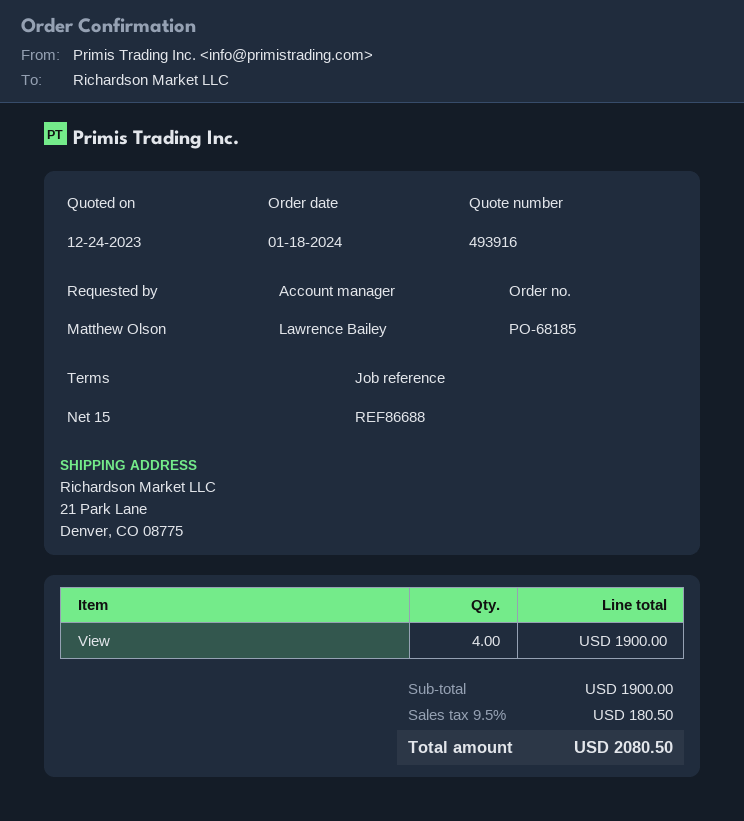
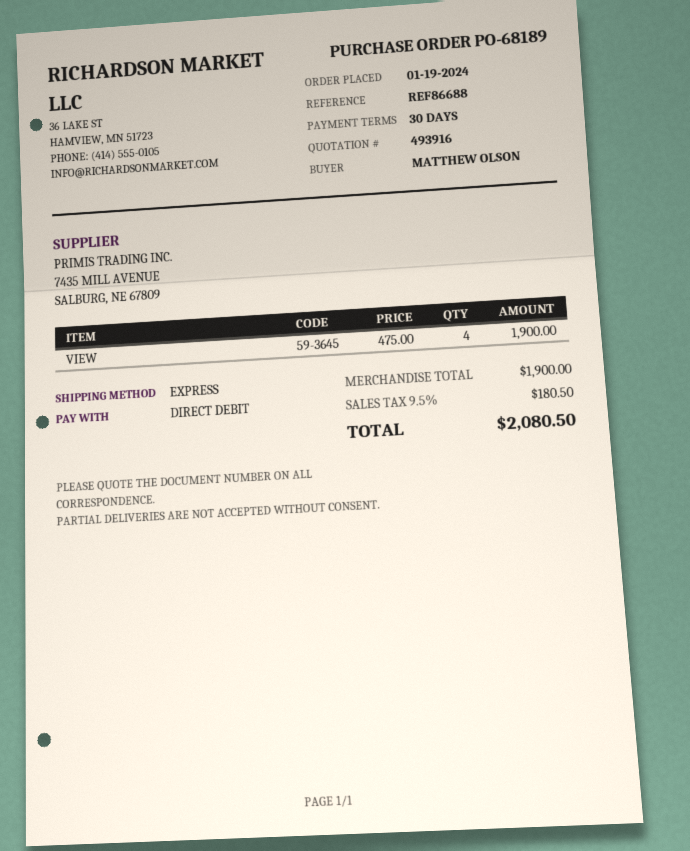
order number: PO-68185 -> PO-68189
order date: 2024-01-18 -> 2024-01-19
payment terms: 15 days -> 30 days

